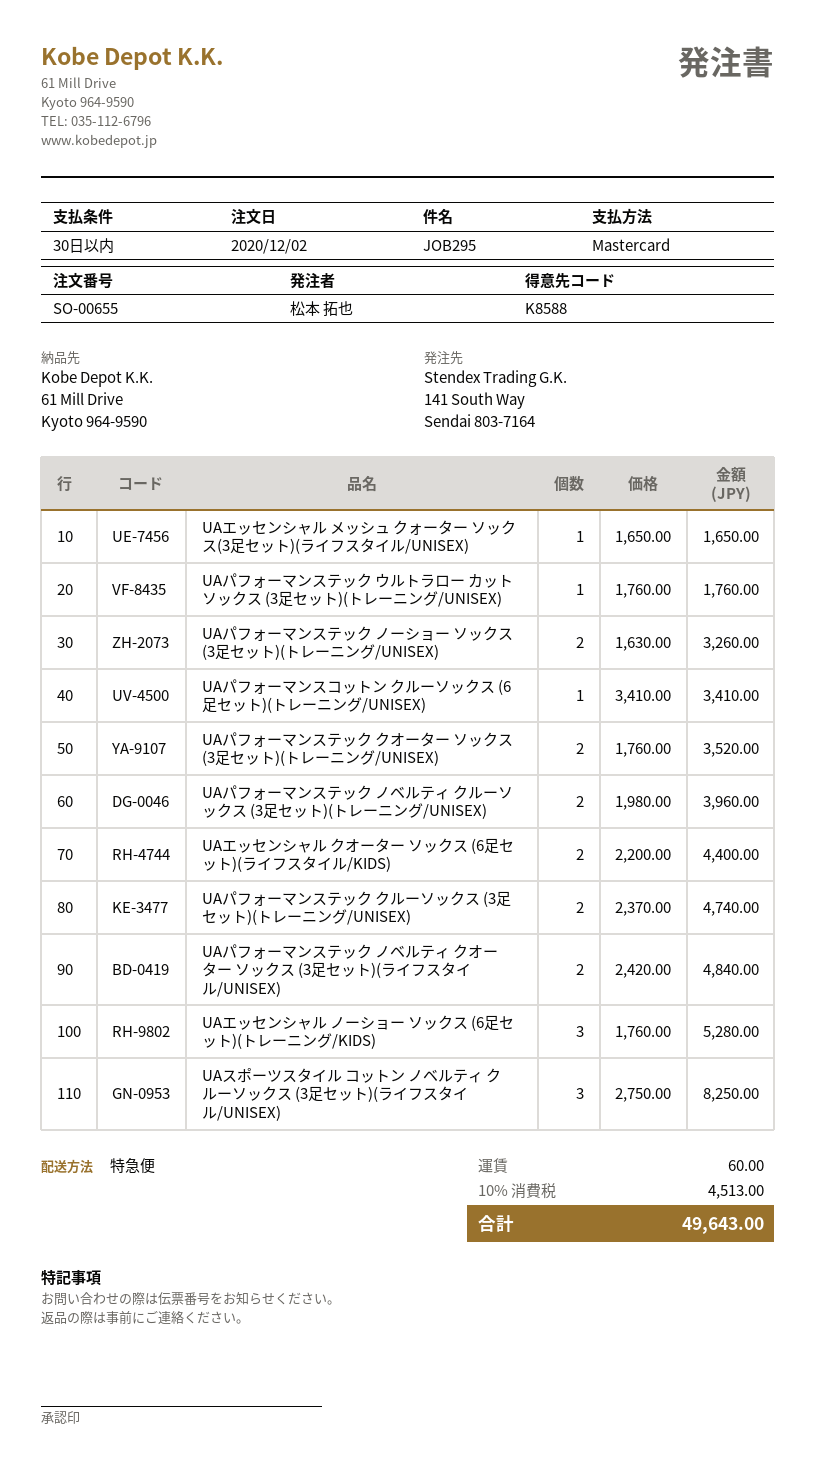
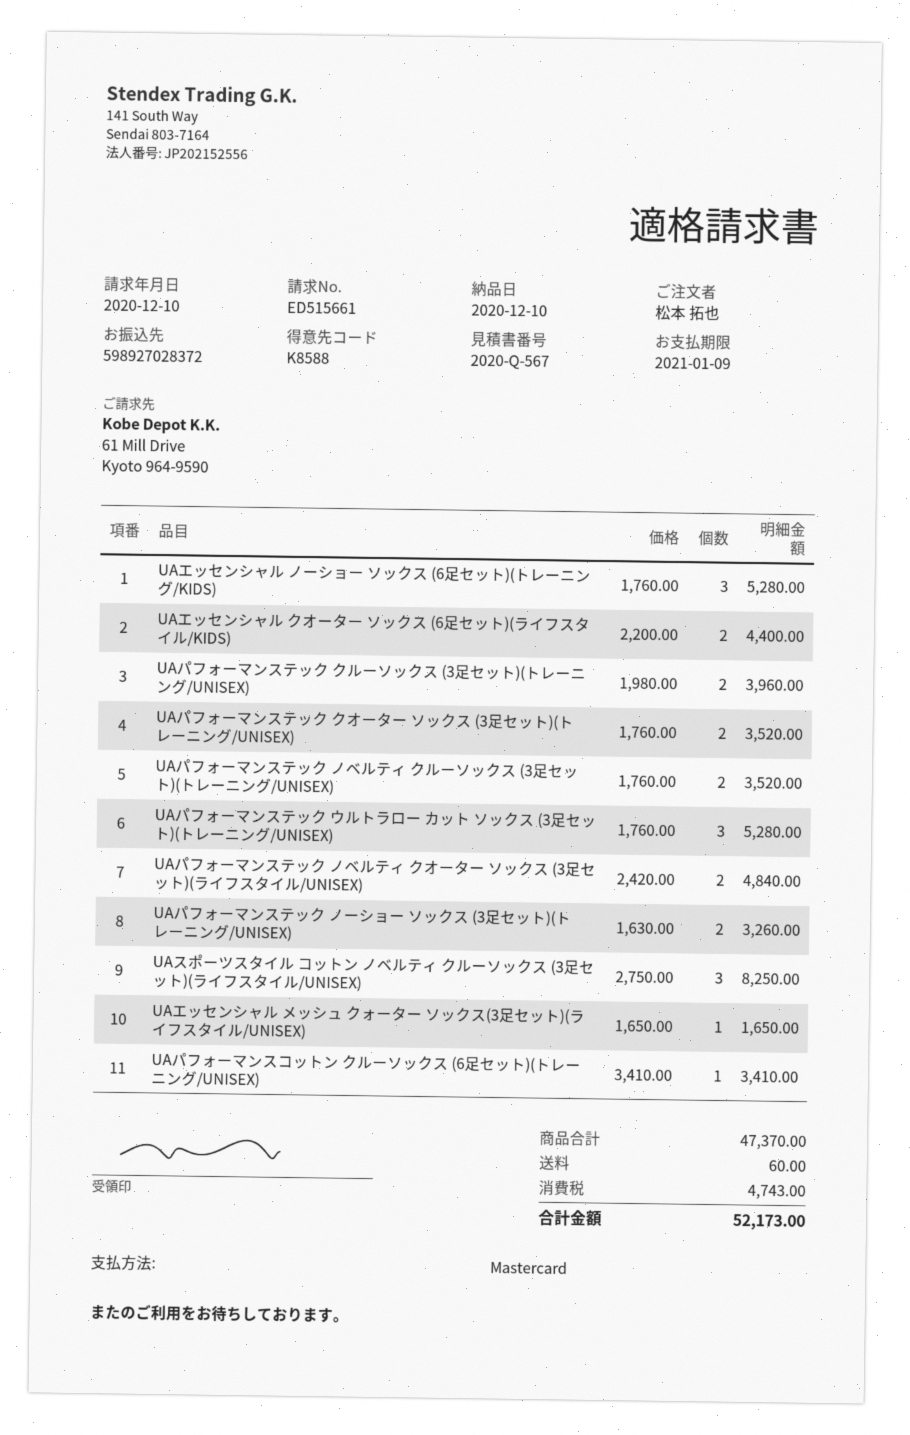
UAパフォーマンステック ウルトラロー カット ソックス (3足セット)(トレーニング/UNISEX): 1 x 1760.00 = 1760.00 -> 3 x 1760.00 = 5280.00
UAパフォーマンステック ノベルティ クルーソックス (3足セット)(トレーニング/UNISEX): 2 x 1980.00 = 3960.00 -> 2 x 1760.00 = 3520.00
UAパフォーマンステック クルーソックス (3足セット)(トレーニング/UNISEX): 2 x 2370.00 = 4740.00 -> 2 x 1980.00 = 3960.00
tax: 4513.00 -> 4743.00
total: 49643.00 -> 52173.00

